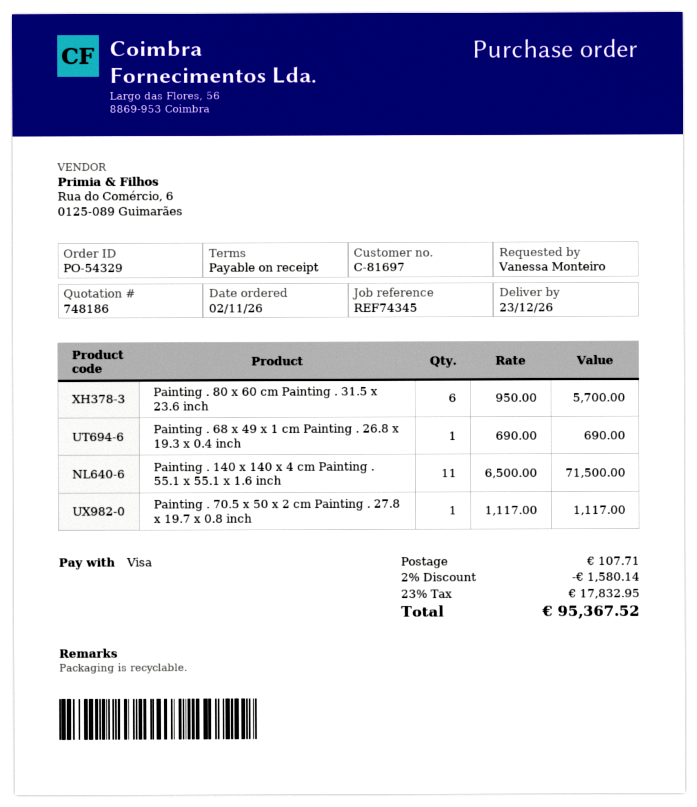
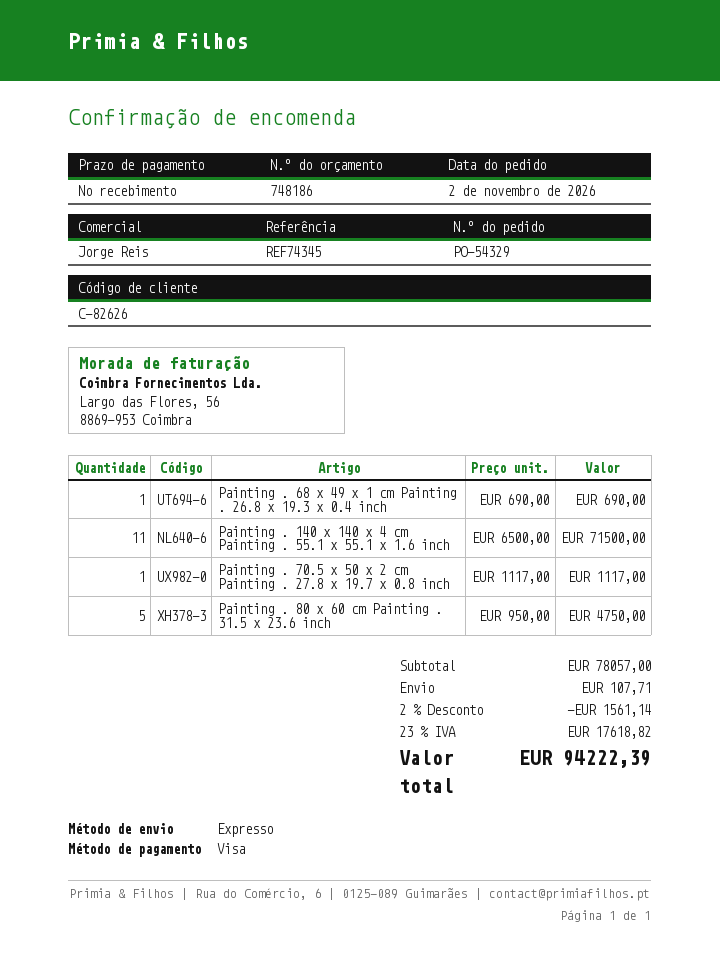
customer number: C-81697 -> C-82626
Painting . 80 x 60 cm Painting . 31.5 x 23.6 inch: 6 x 950.00 = 5700.00 -> 5 x 950.00 = 4750.00
discount: 2% = 1580.14 -> 2% = 1561.14
tax: 23% = 17832.95 -> 23% = 17618.82
total: 95367.52 -> 94222.39

